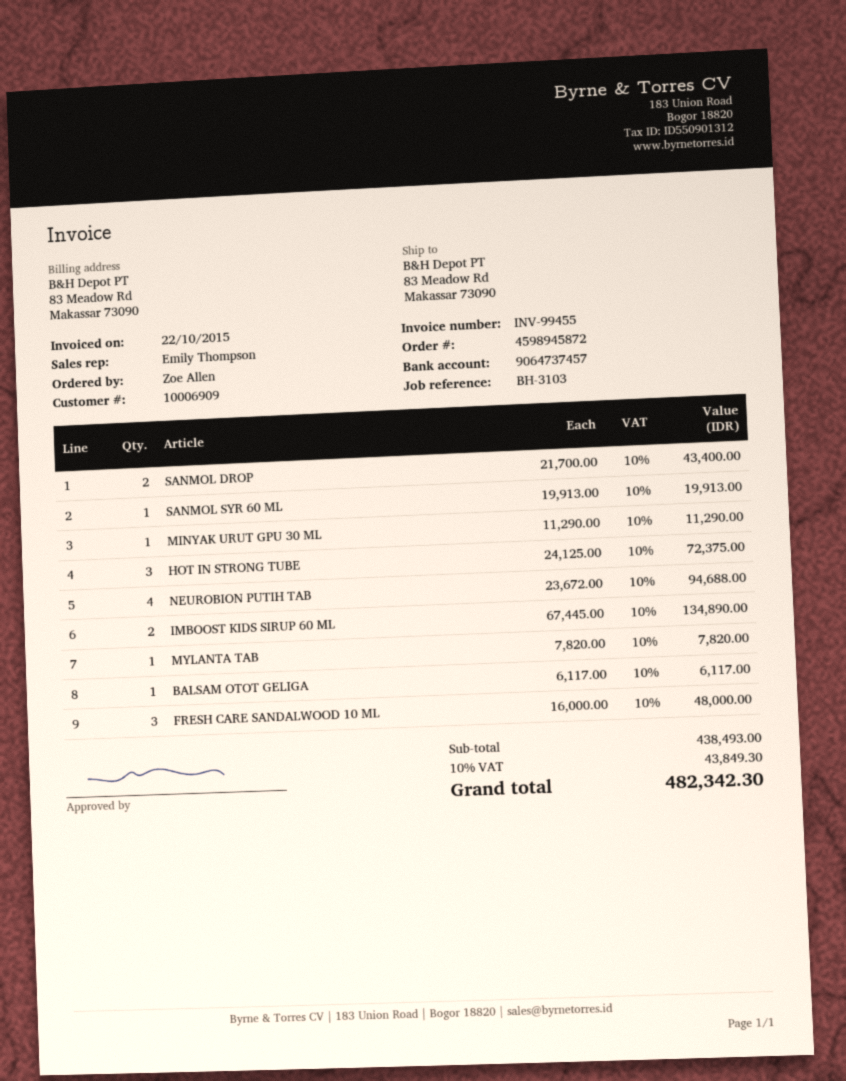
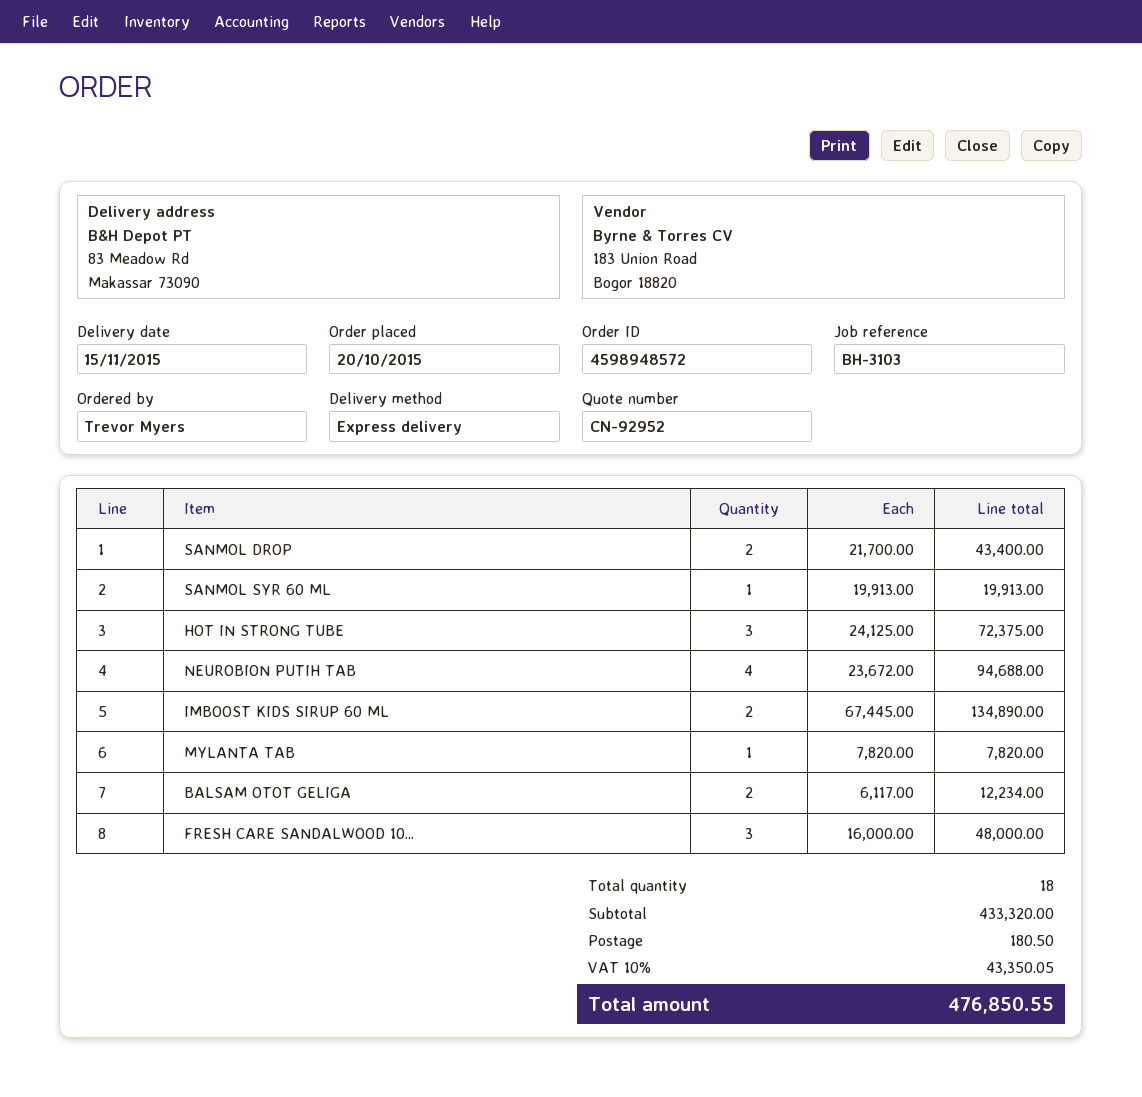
order number: 4598945872 -> 4598948572
ordered by: Zoe Allen -> Trevor Myers
MINYAK URUT GPU 30 ML: 1 x 11290.00 = 11290.00 -> none
BALSAM OTOT GELIGA: 1 x 6117.00 = 6117.00 -> 2 x 6117.00 = 12234.00
subtotal: 438493.00 -> 433320.00
shipping: none -> 180.50
tax: 10% = 43849.30 -> 10% = 43350.05
total: 482342.30 -> 476850.55

